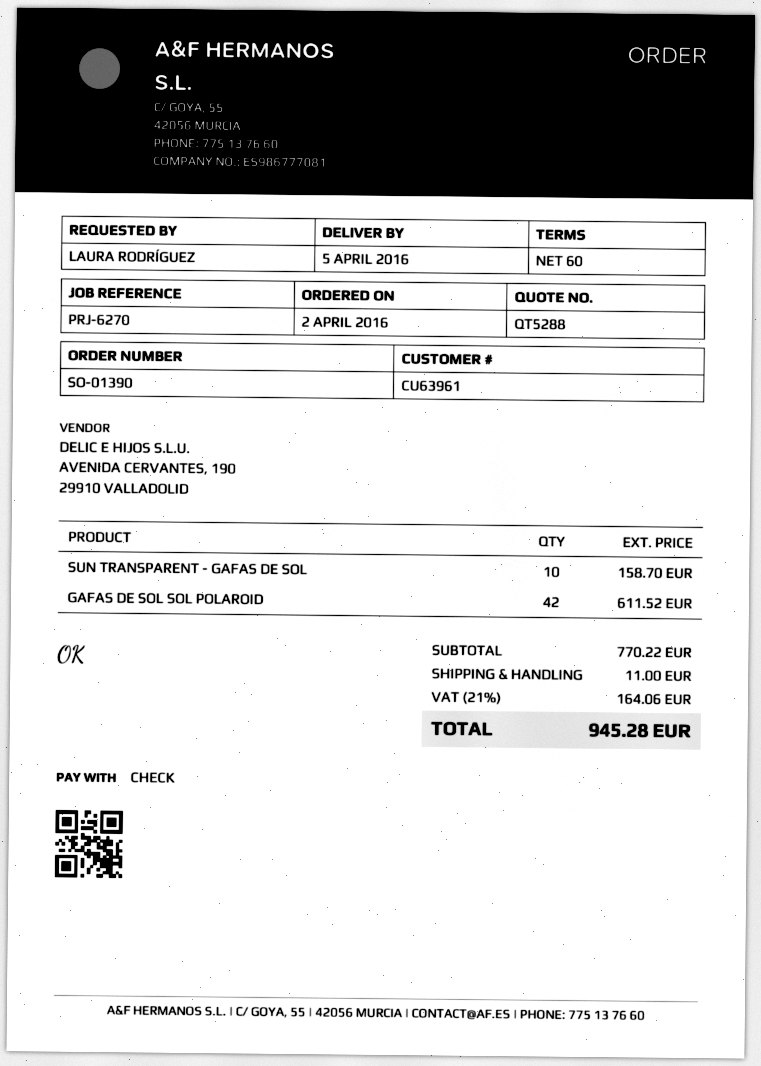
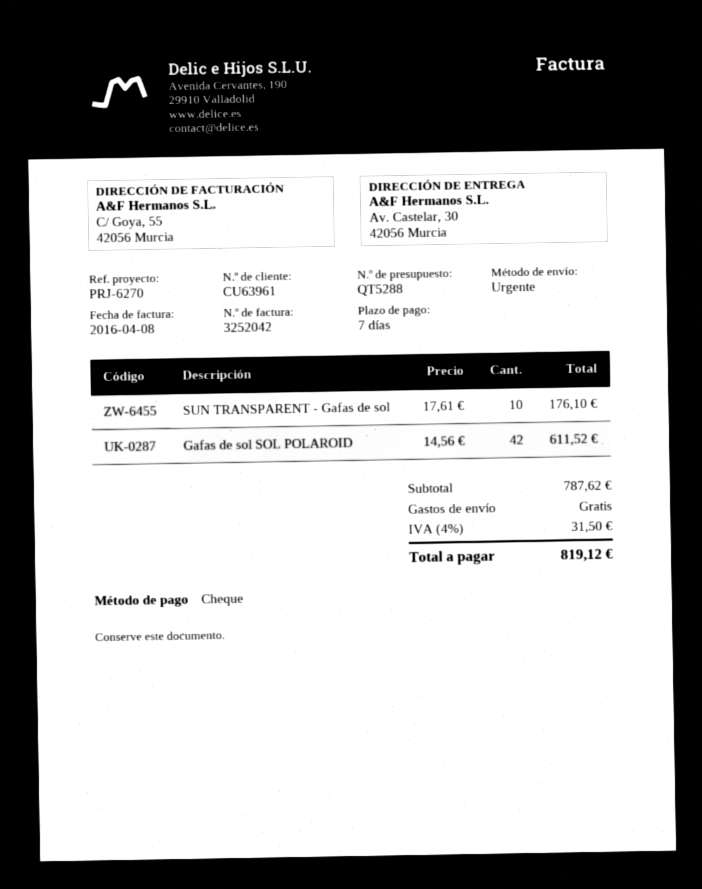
payment terms: 60 days -> 7 days
SUN TRANSPARENT - GAFAS DE SOL: 10 for 158.70 -> 10 for 176.10
subtotal: 770.22 -> 787.62
shipping: 11.00 -> 0.00
tax: 21% = 164.06 -> 4% = 31.50
total: 945.28 -> 819.12

